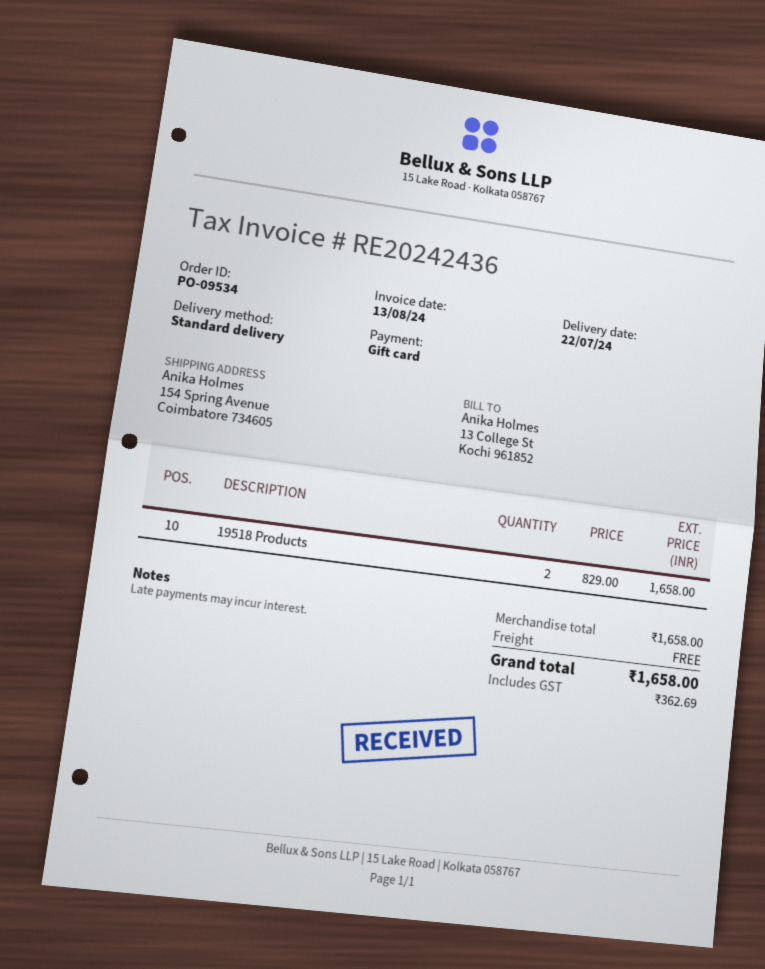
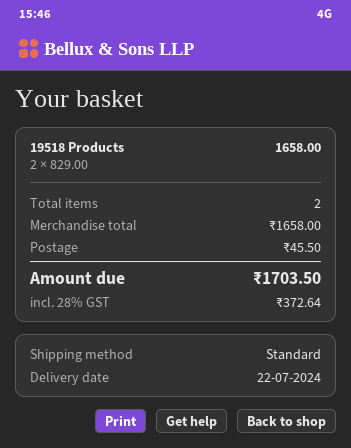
shipping: 0.00 -> 45.50
tax: 362.69 -> 372.64
total: 1658.00 -> 1703.50

